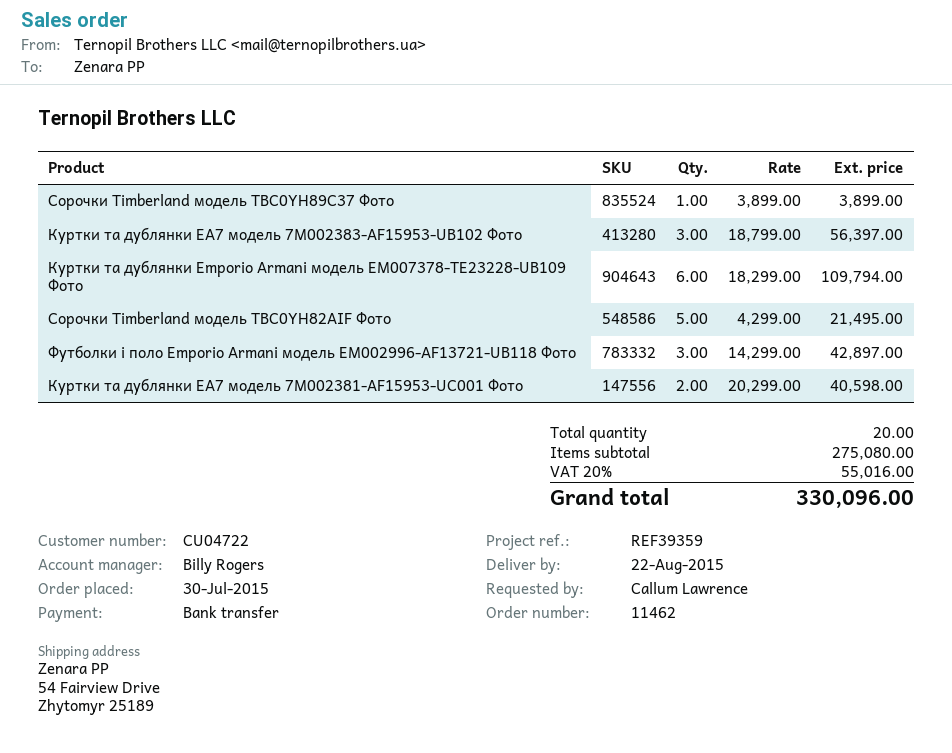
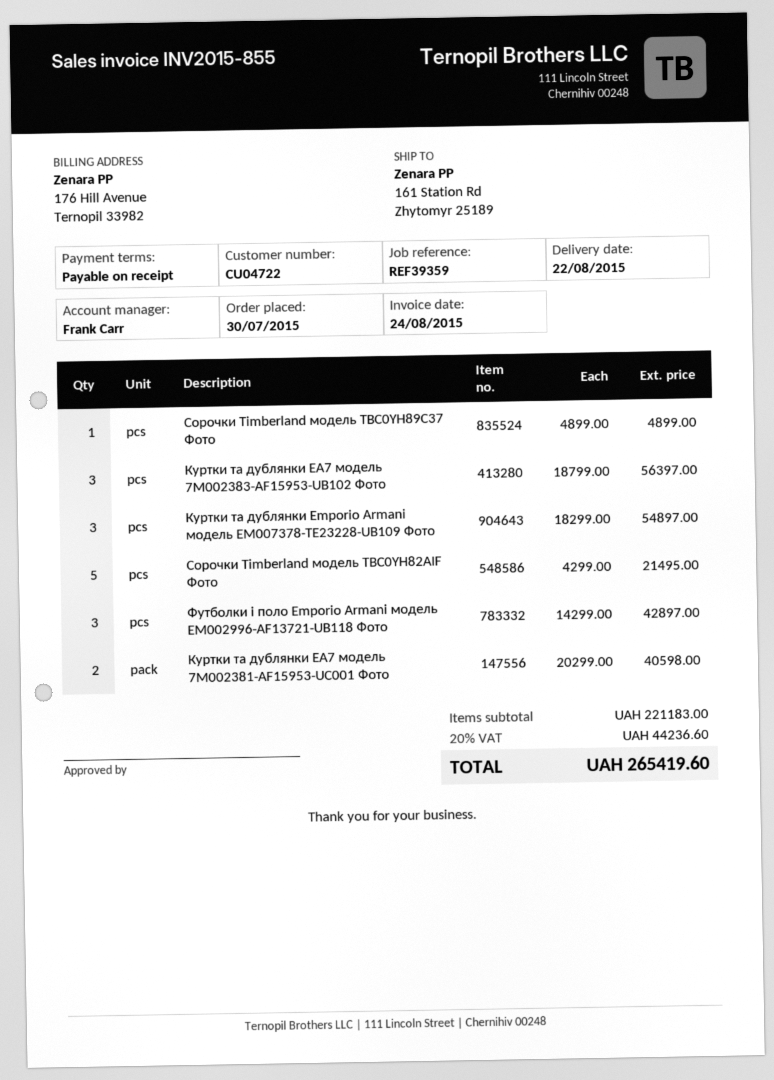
sales rep: Billy Rogers -> Frank Carr
ship to: 54 Fairview Drive, Zhytomyr 25189 -> 161 Station Rd, Zhytomyr 25189
Сорочки Timberland модель TBC0YH89C37 Фото: 1 x 3899.00 = 3899.00 -> 1 x 4899.00 = 4899.00
Куртки та дублянки Emporio Armani модель EM007378-TE23228-UB109 Фото: 6 x 18299.00 = 109794.00 -> 3 x 18299.00 = 54897.00
subtotal: 275080.00 -> 221183.00
tax: 20% = 55016.00 -> 20% = 44236.60
total: 330096.00 -> 265419.60

